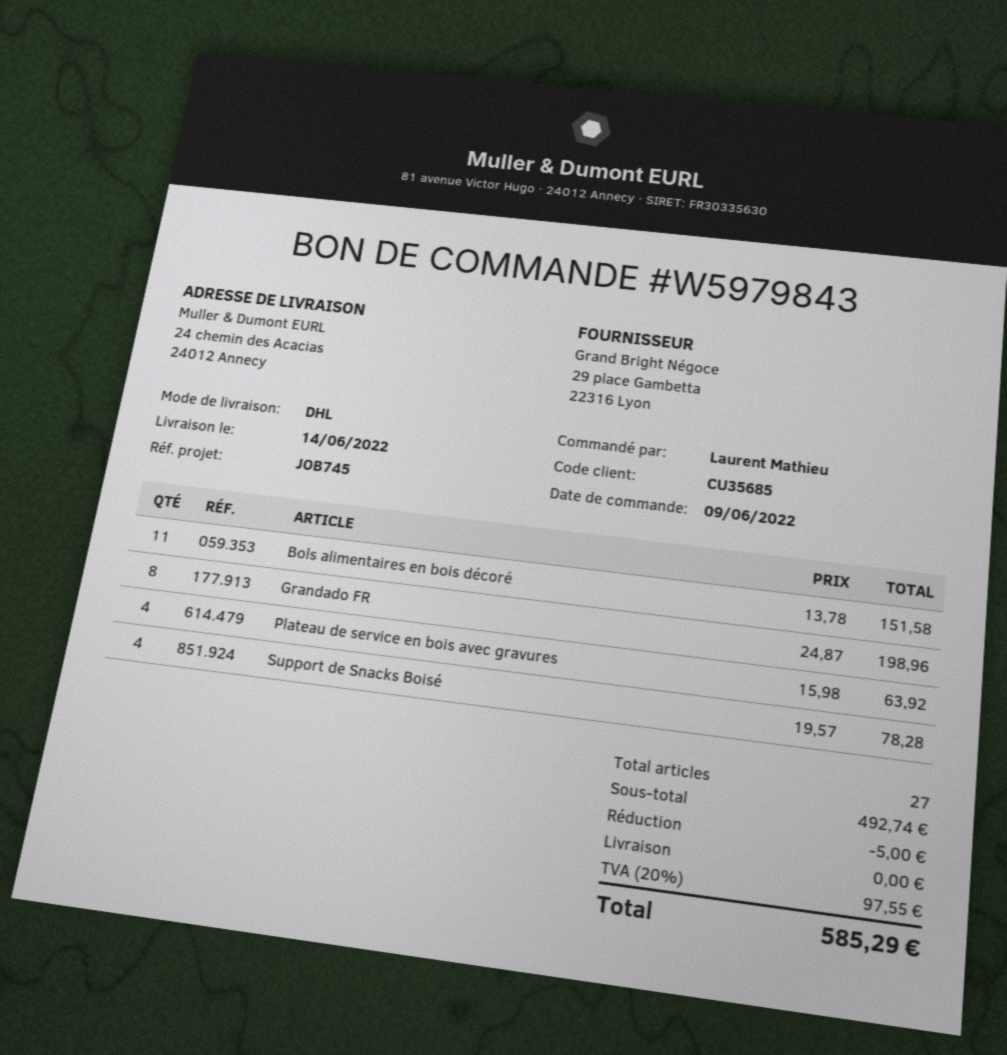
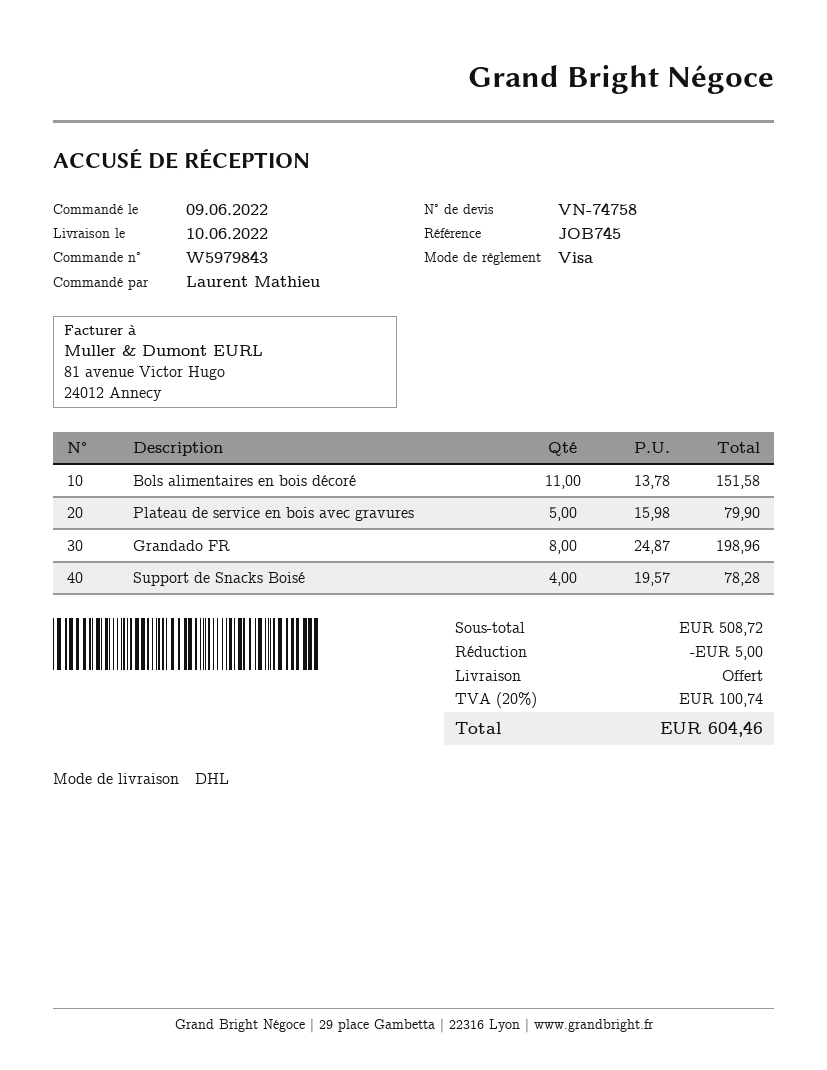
delivery date: 2022-06-14 -> 2022-06-10
Plateau de service en bois avec gravures: 4 x 15.98 = 63.92 -> 5 x 15.98 = 79.90
subtotal: 492.74 -> 508.72
tax: 20% = 97.55 -> 20% = 100.74
total: 585.29 -> 604.46

